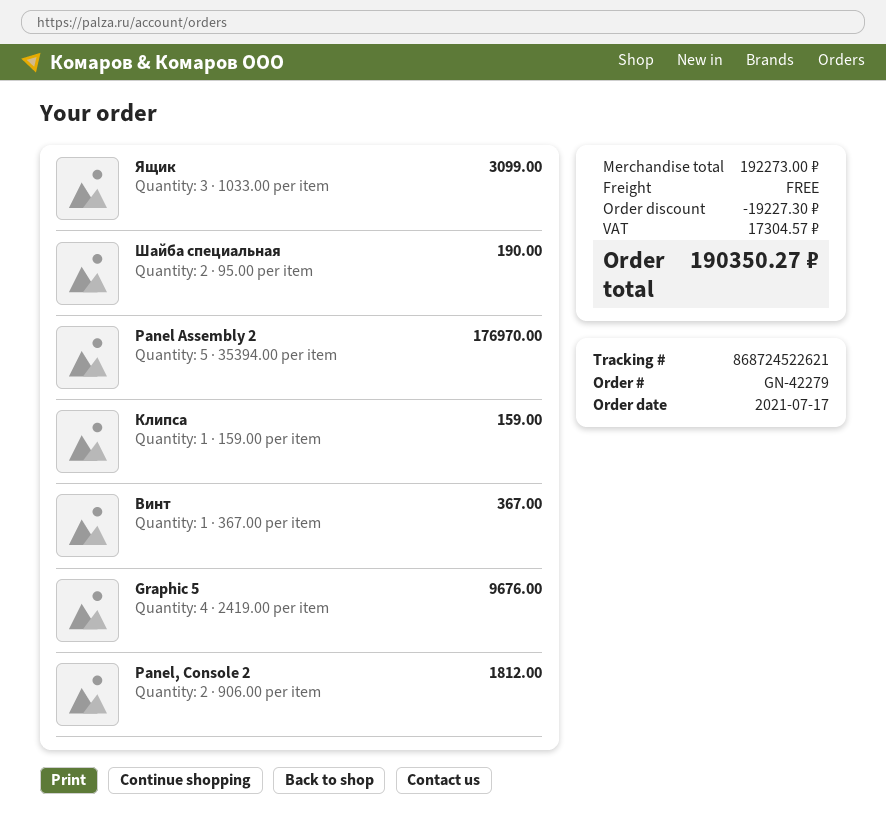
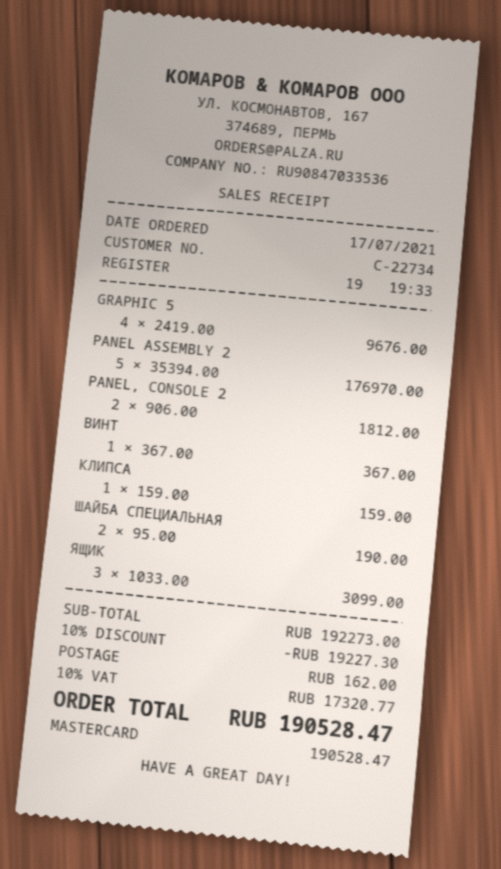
shipping: 0.00 -> 162.00
tax: 17304.57 -> 17320.77
total: 190350.27 -> 190528.47

